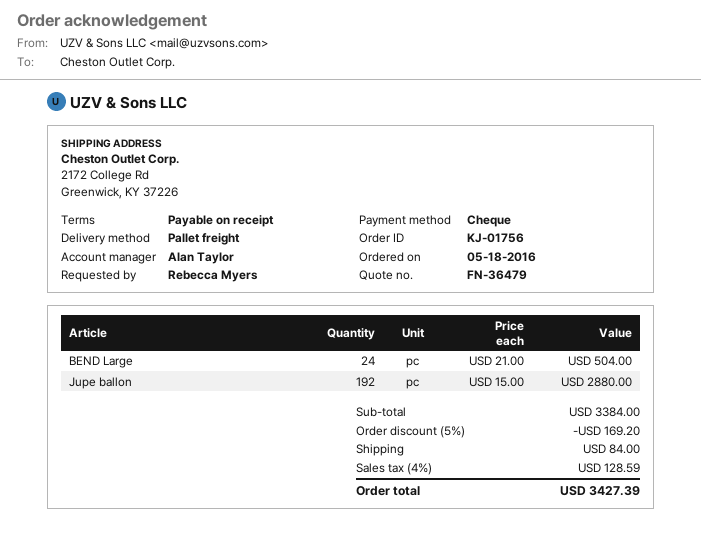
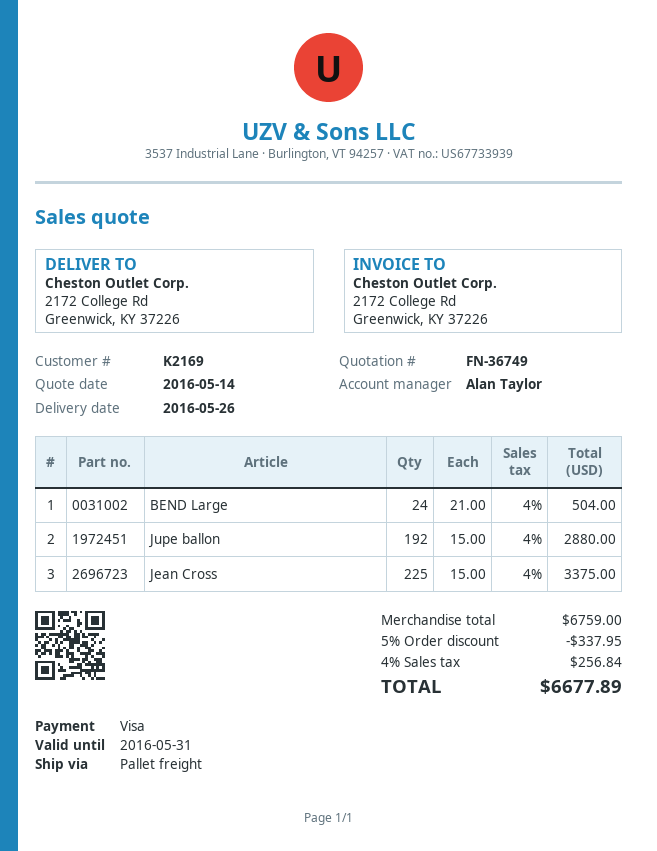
quote number: FN-36479 -> FN-36749
payment method: cheque -> Visa
Jean Cross: none -> 225 x 15.00 = 3375.00
subtotal: 3384.00 -> 6759.00
discount: 5% = 169.20 -> 5% = 337.95
shipping: 84.00 -> none
tax: 4% = 128.59 -> 4% = 256.84
total: 3427.39 -> 6677.89

